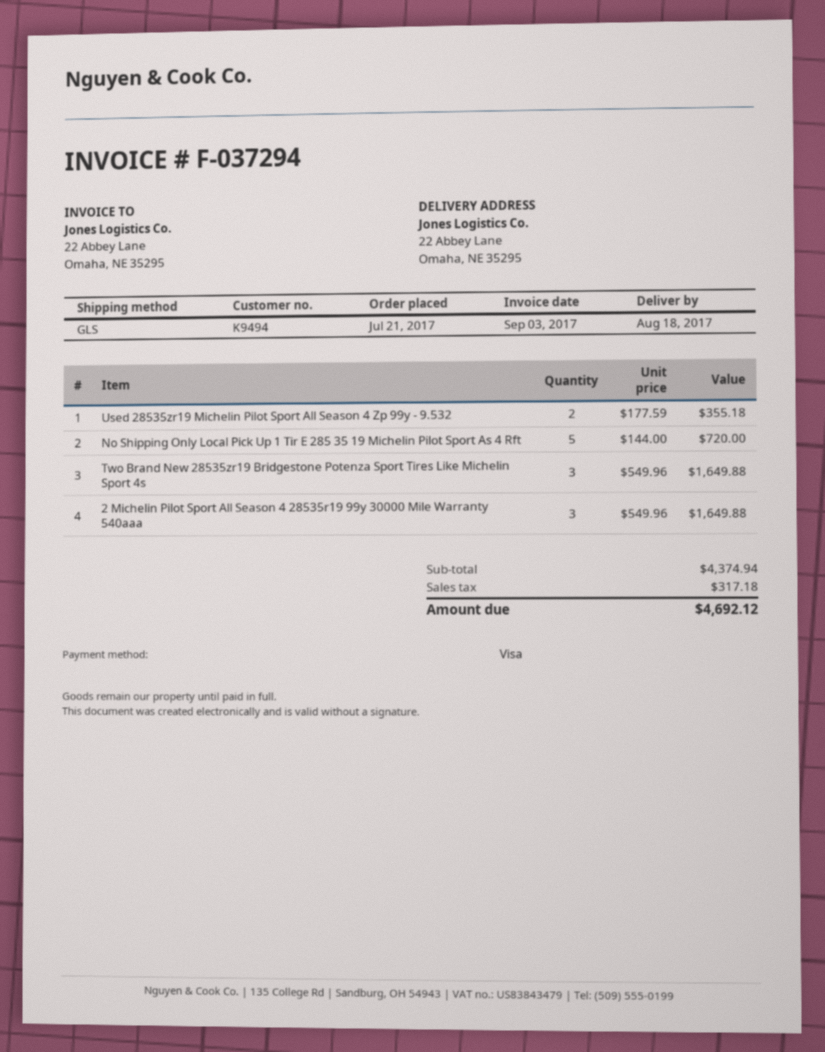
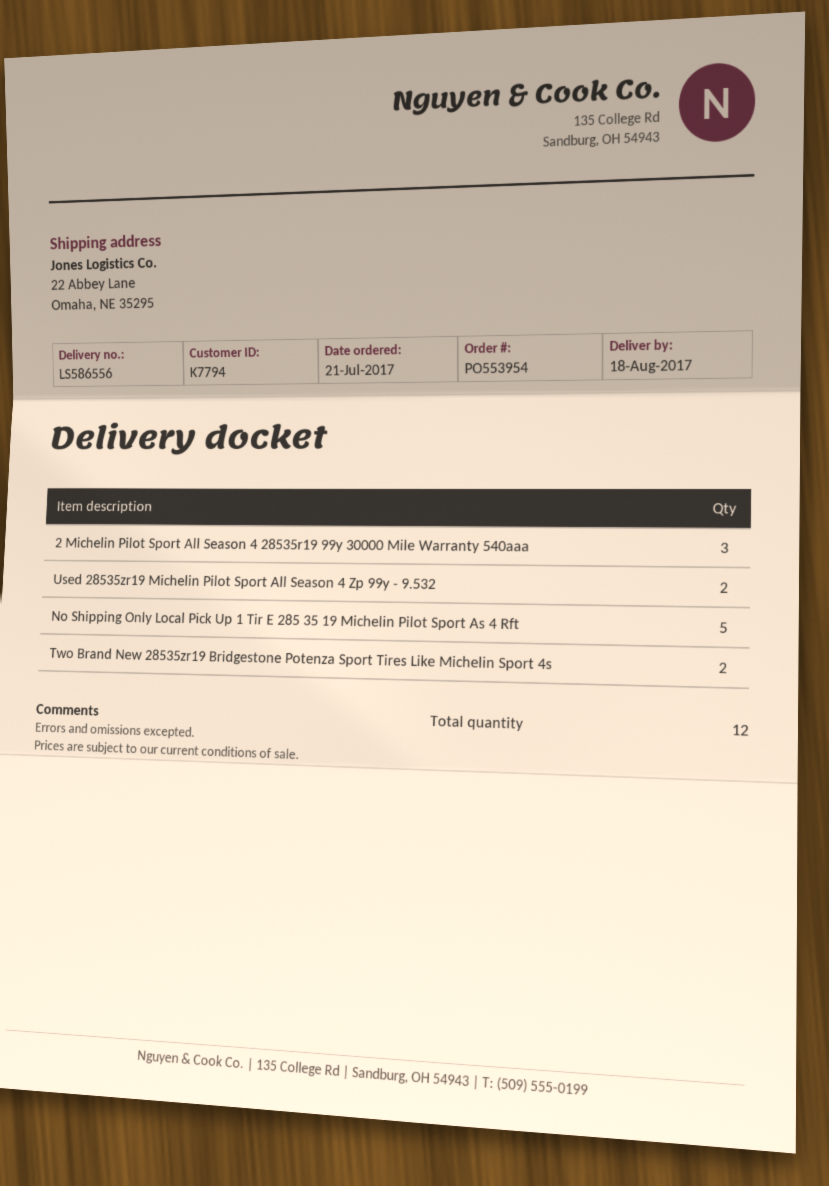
customer number: K9494 -> K7794
Two Brand New 28535zr19 Bridgestone Potenza Sport Tires Like Michelin Sport 4s: 3 -> 2

